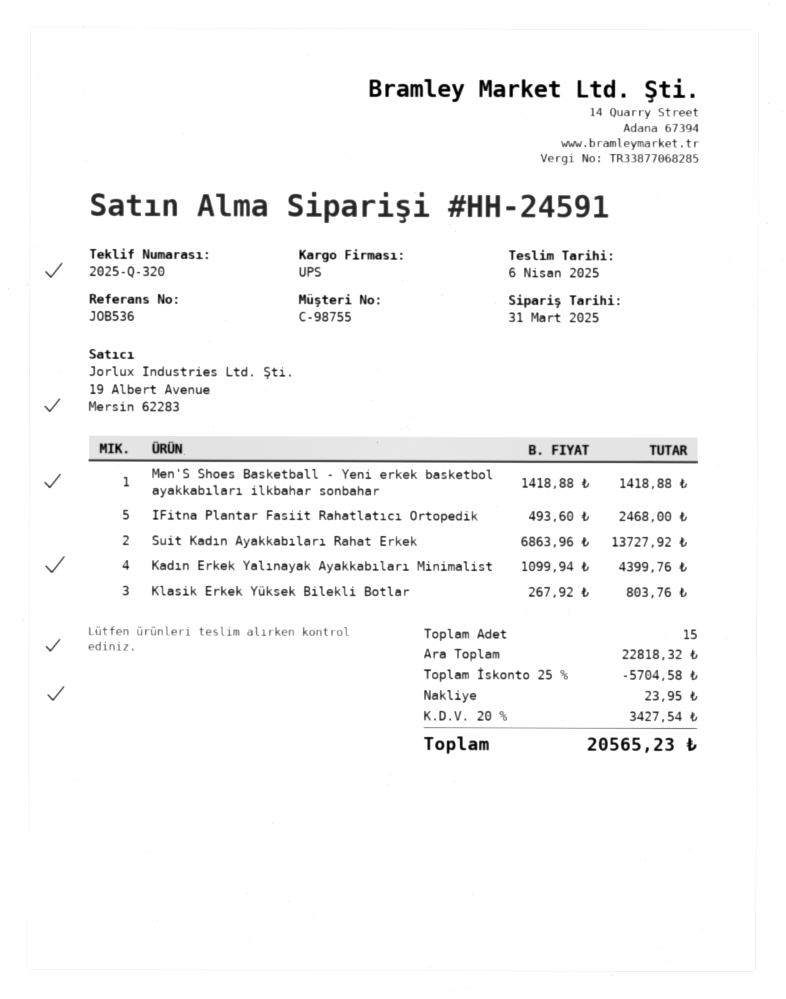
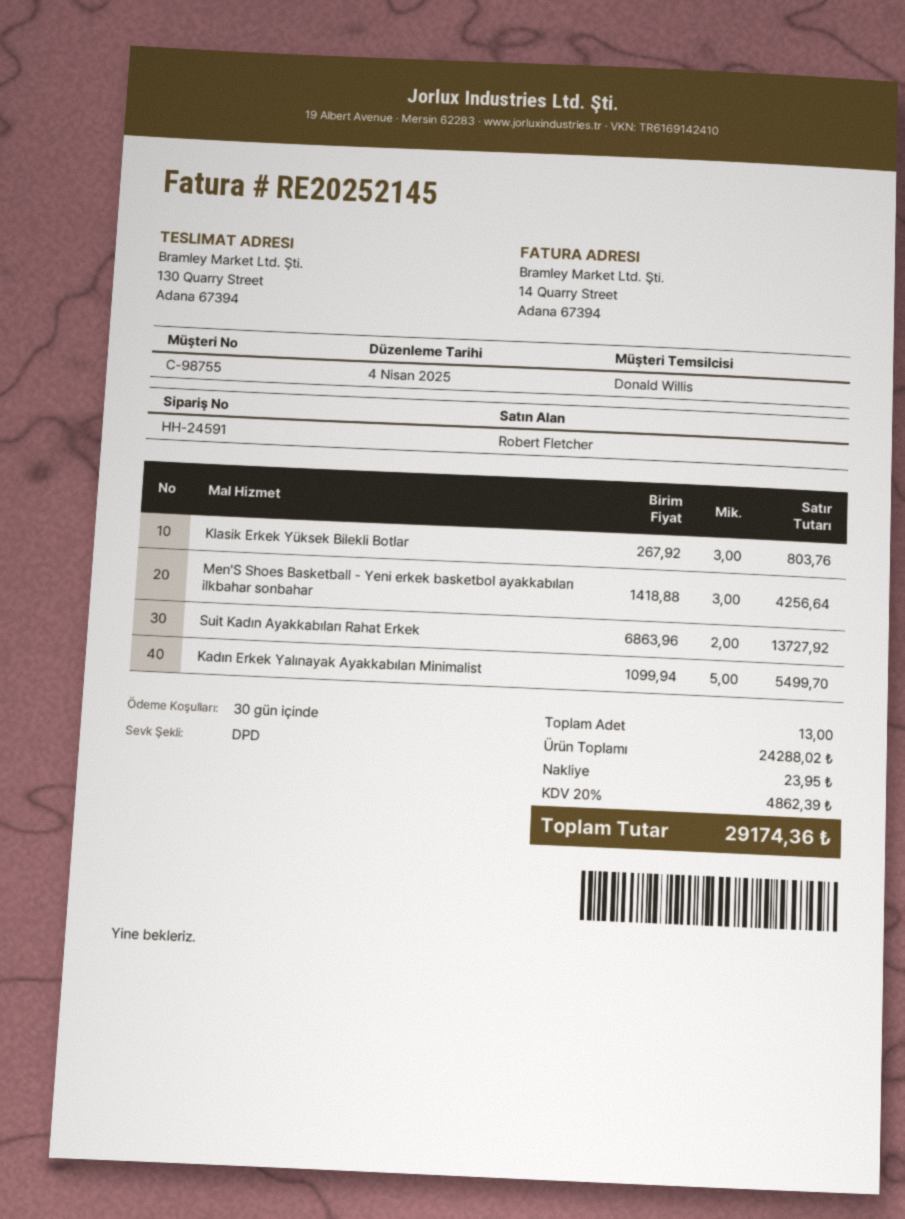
shipping method: UPS -> DPD
Men'S Shoes Basketball - Yeni erkek basketbol ayakkabıları ilkbahar sonbahar: 1 x 1418.88 = 1418.88 -> 3 x 1418.88 = 4256.64
IFitna Plantar Fasiit Rahatlatıcı Ortopedik: 5 x 493.60 = 2468.00 -> none
Kadın Erkek Yalınayak Ayakkabıları Minimalist: 4 x 1099.94 = 4399.76 -> 5 x 1099.94 = 5499.70
total quantity: 15 -> 13
subtotal: 22818.32 -> 24288.02
discount: 25% = 5704.58 -> none
tax: 20% = 3427.54 -> 20% = 4862.39
total: 20565.23 -> 29174.36

